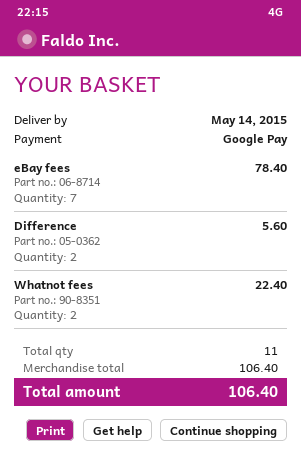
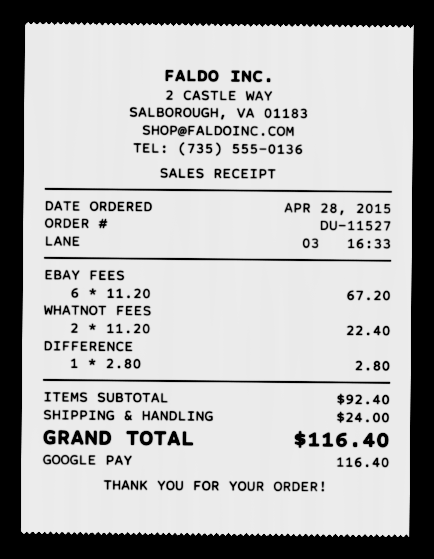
eBay fees: 7 for 78.40 -> 6 for 67.20
Difference: 2 for 5.60 -> 1 for 2.80
subtotal: 106.40 -> 92.40
shipping: none -> 24.00
total: 106.40 -> 116.40

